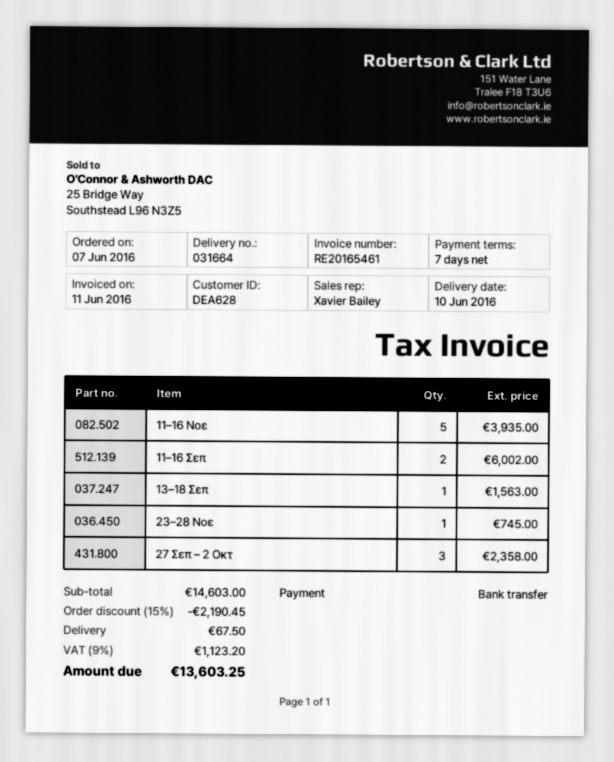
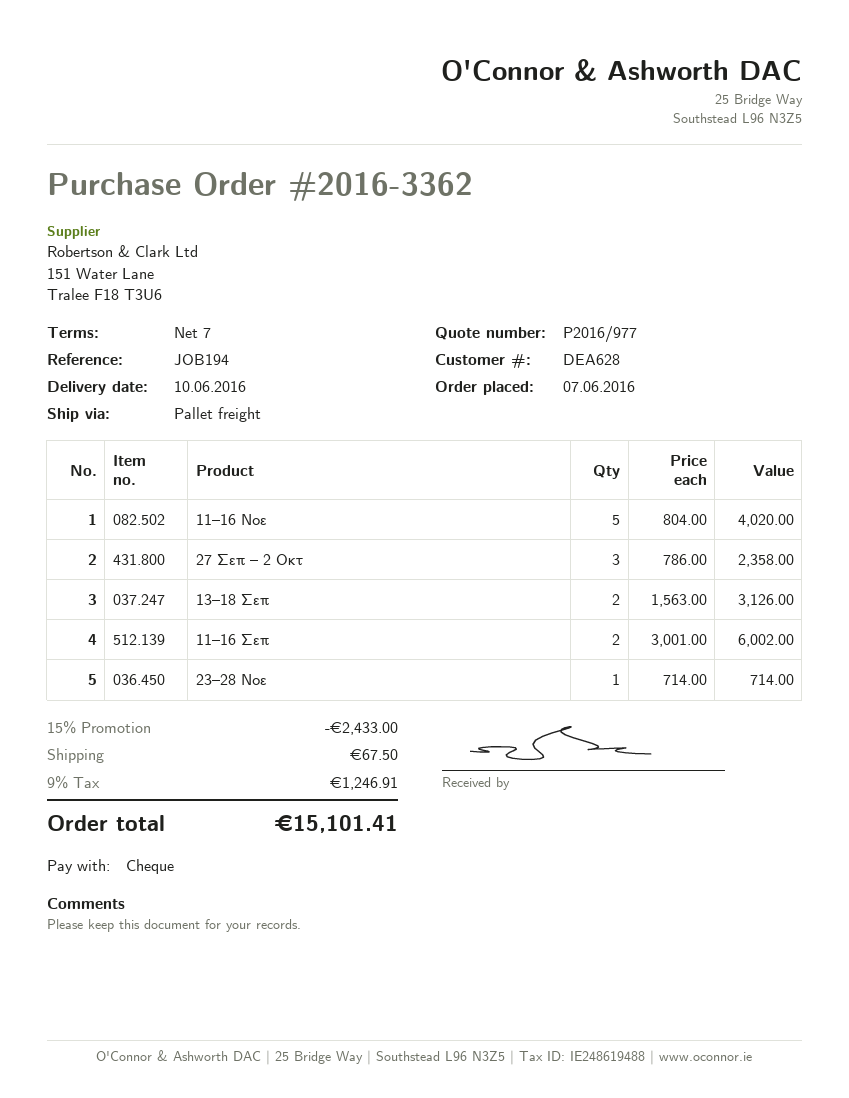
payment method: bank transfer -> cheque
11–16 Νοε: 5 for 3935.00 -> 5 for 4020.00
13–18 Σεπ: 1 for 1563.00 -> 2 for 3126.00
23–28 Νοε: 1 for 745.00 -> 1 for 714.00
discount: 15% = 2190.45 -> 15% = 2433.00
tax: 9% = 1123.20 -> 9% = 1246.91
total: 13603.25 -> 15101.41

